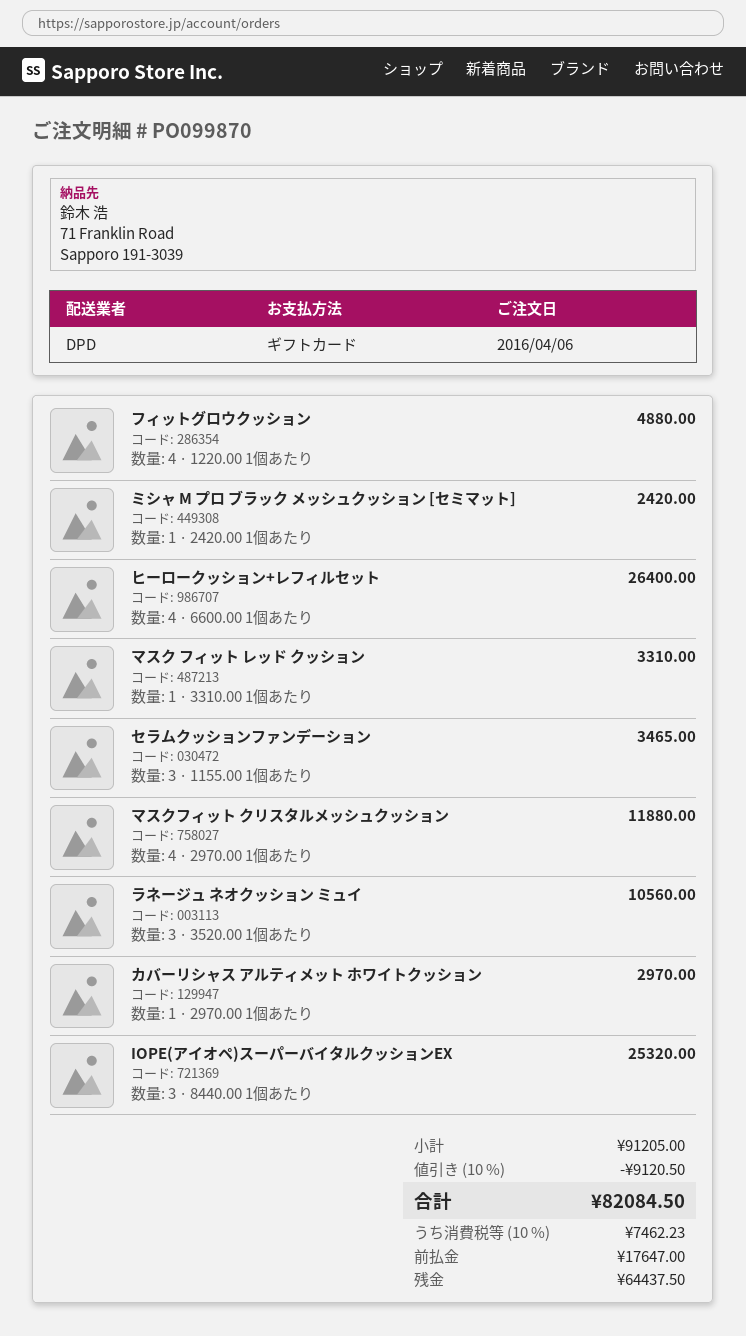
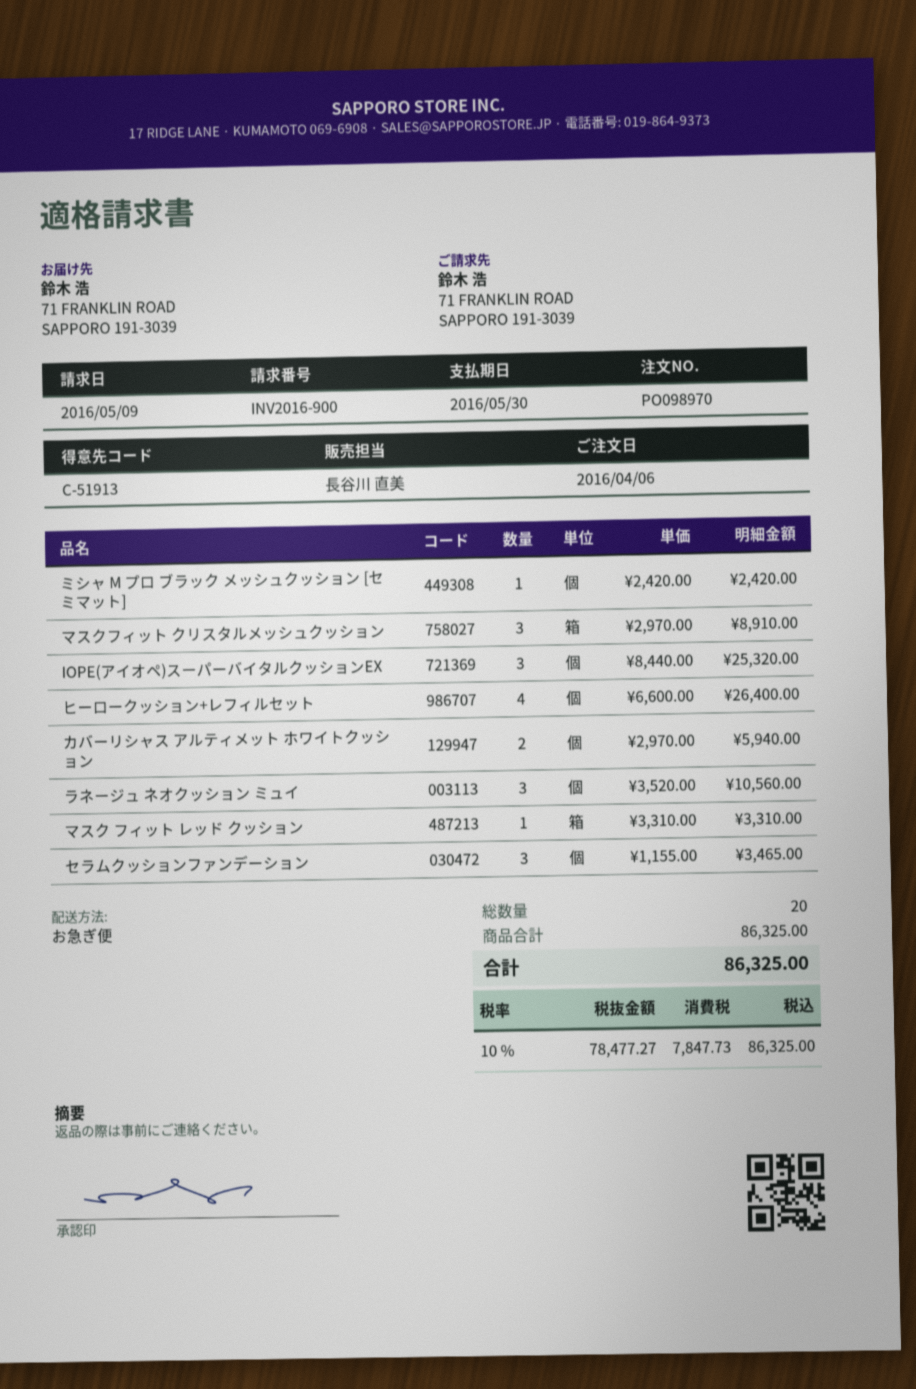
order number: PO099870 -> PO098970
shipping method: DPD -> express
フィットグロウクッション: 4 x 1220.00 = 4880.00 -> none
マスクフィット クリスタルメッシュクッション: 4 x 2970.00 = 11880.00 -> 3 x 2970.00 = 8910.00
カバーリシャス アルティメット ホワイトクッション: 1 x 2970.00 = 2970.00 -> 2 x 2970.00 = 5940.00
subtotal: 91205.00 -> 86325.00
discount: 10% = 9120.50 -> none
tax: 10% = 7462.23 -> 10% = 7847.73
total: 82084.50 -> 86325.00

